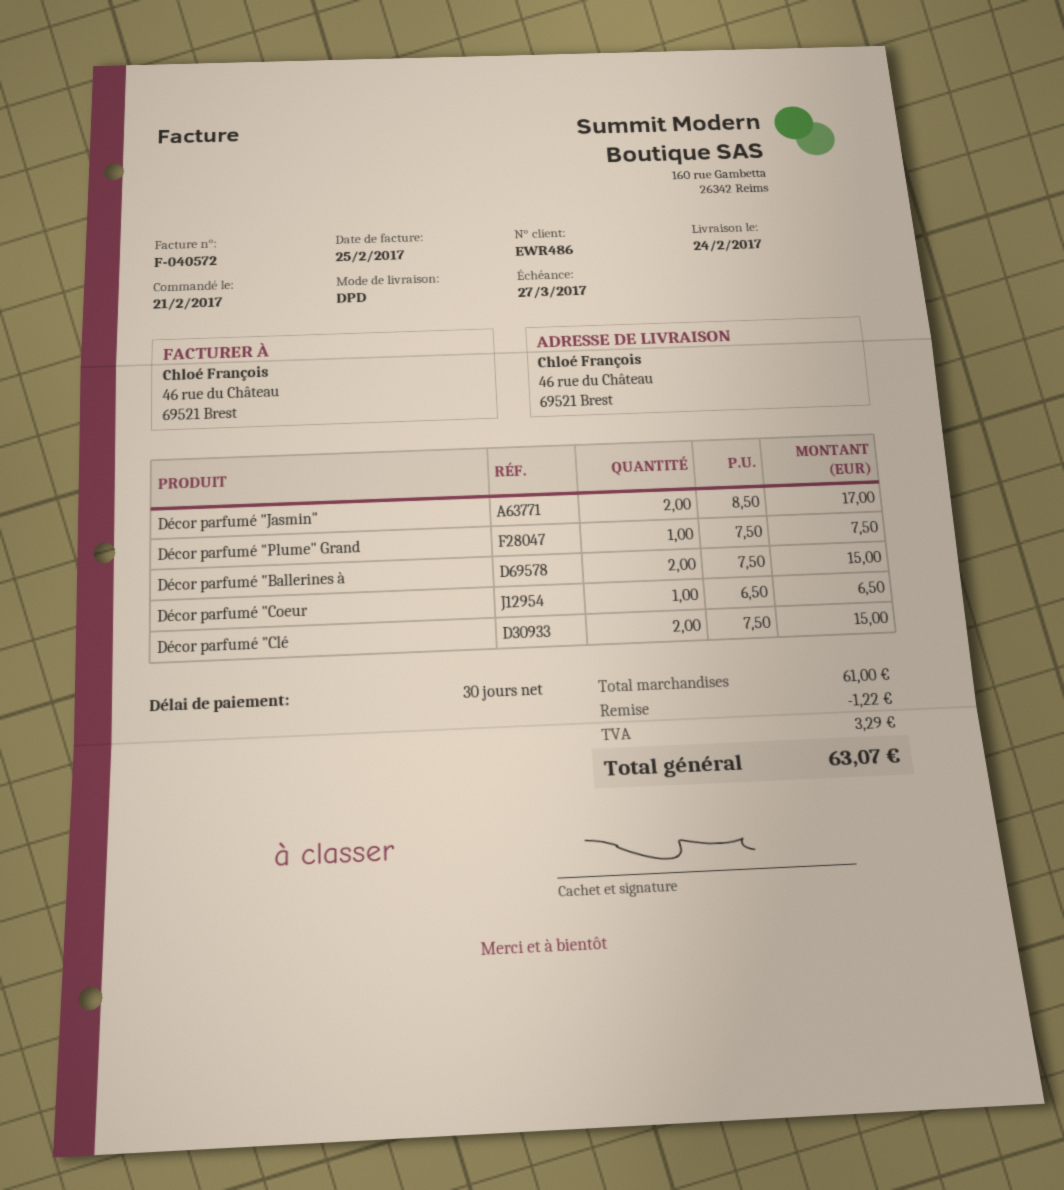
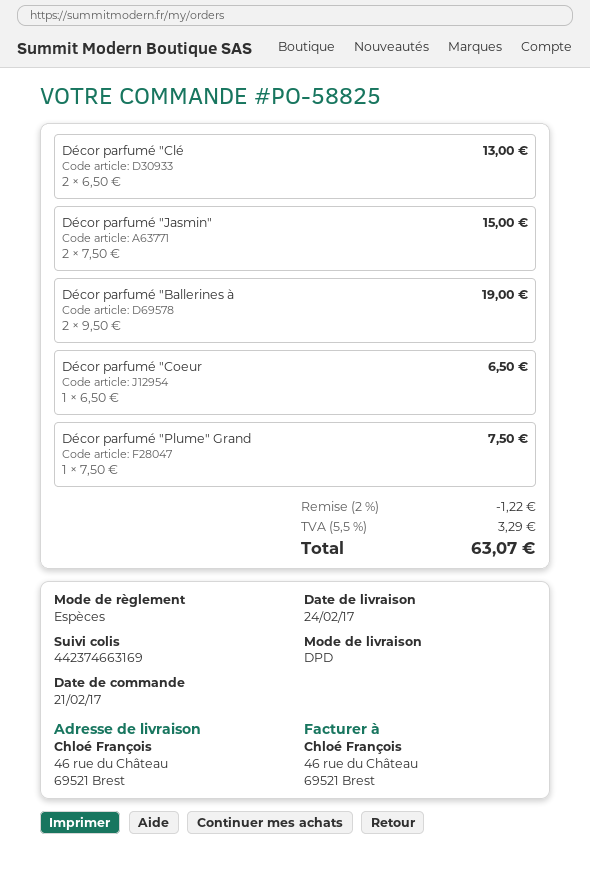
Décor parfumé "Jasmin": 2 x 8.50 = 17.00 -> 2 x 7.50 = 15.00
Décor parfumé "Ballerines à: 2 x 7.50 = 15.00 -> 2 x 9.50 = 19.00
Décor parfumé "Clé: 2 x 7.50 = 15.00 -> 2 x 6.50 = 13.00

